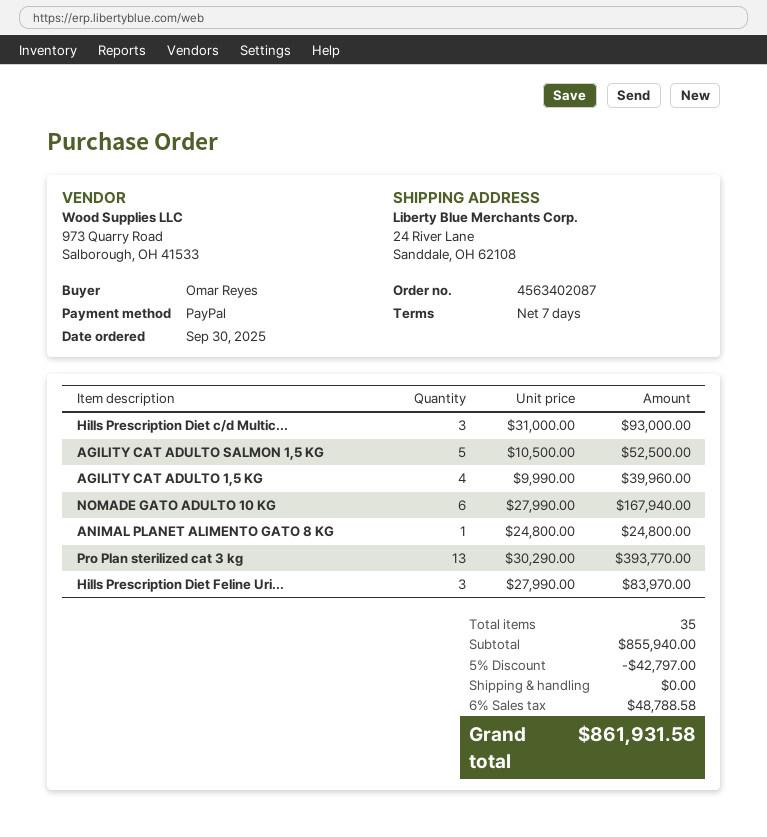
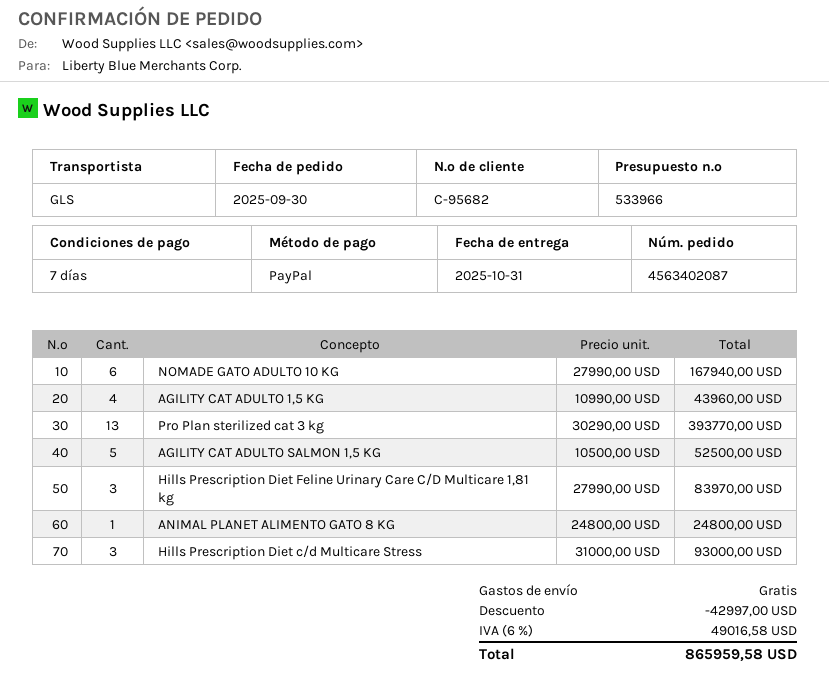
AGILITY CAT ADULTO 1,5 KG: 4 x 9990.00 = 39960.00 -> 4 x 10990.00 = 43960.00
discount: 42797.00 -> 42997.00
tax: 6% = 48788.58 -> 6% = 49016.58
total: 861931.58 -> 865959.58

